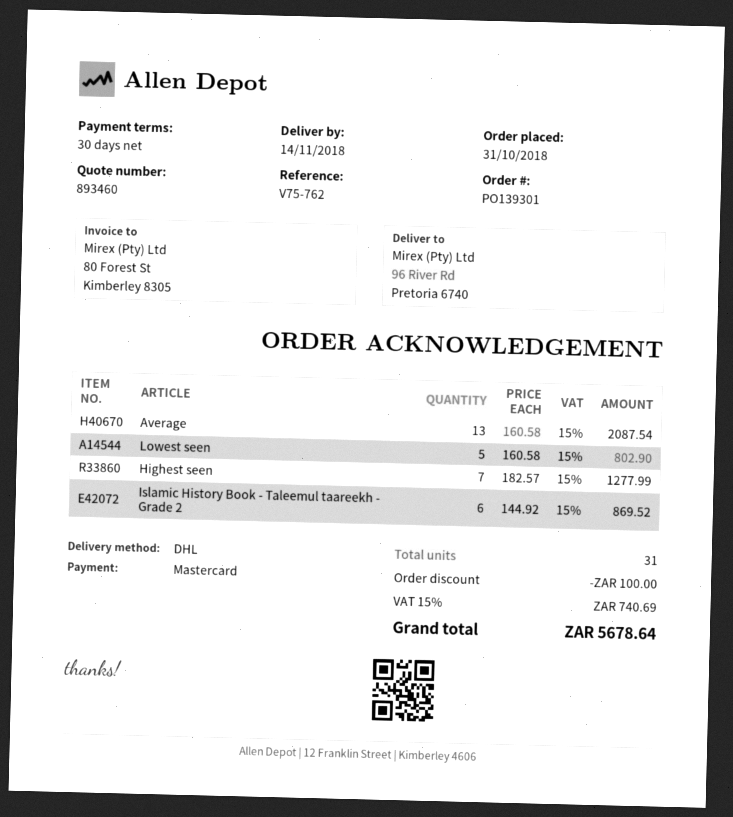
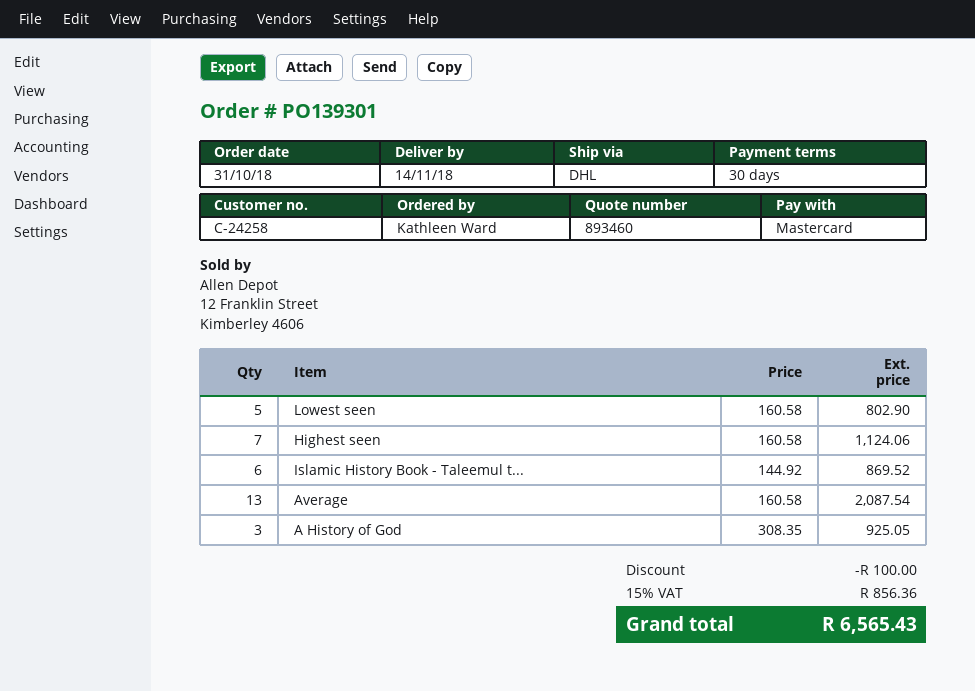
Highest seen: 7 x 182.57 = 1277.99 -> 7 x 160.58 = 1124.06
A History of God: none -> 3 x 308.35 = 925.05
tax: 15% = 740.69 -> 15% = 856.36
total: 5678.64 -> 6565.43

